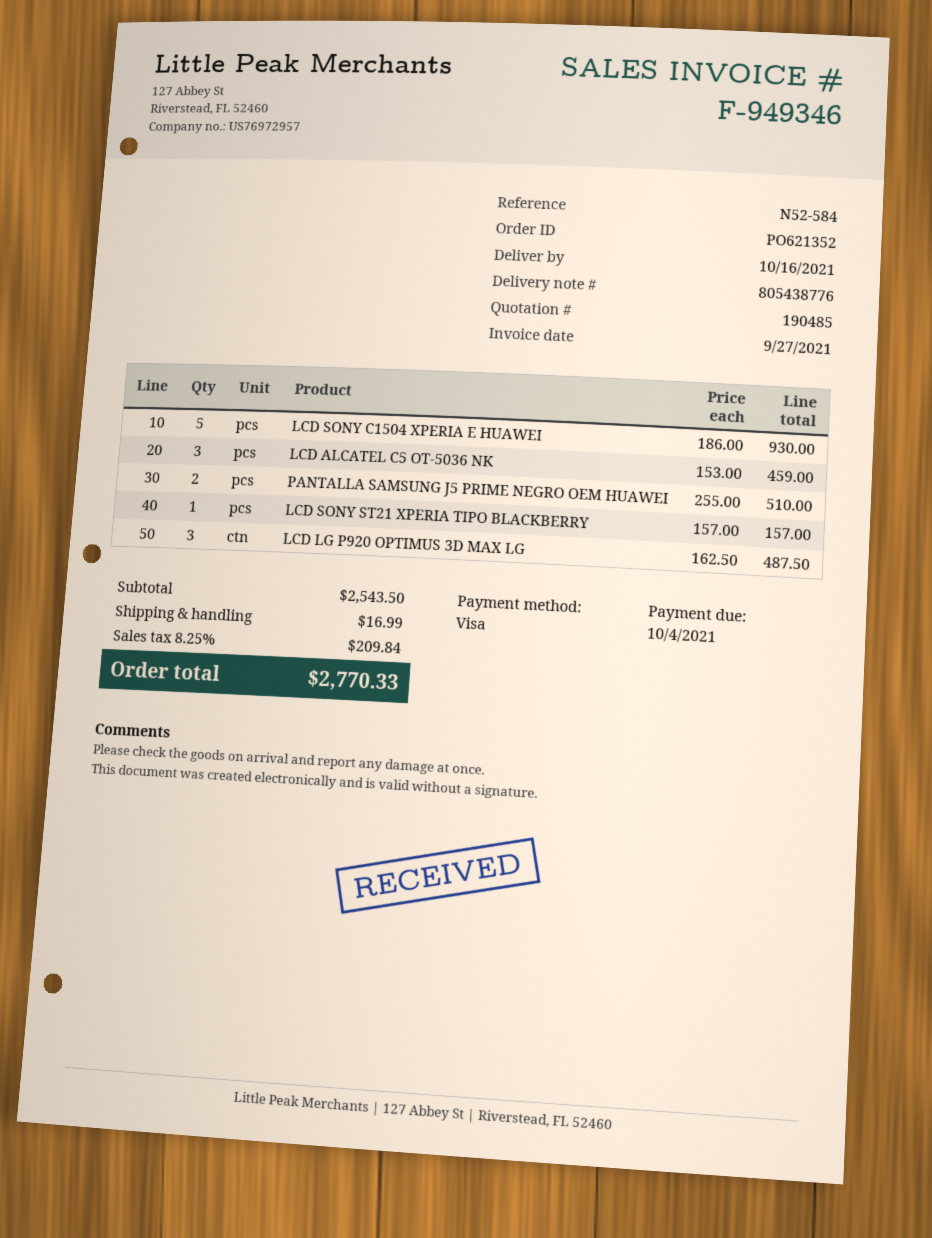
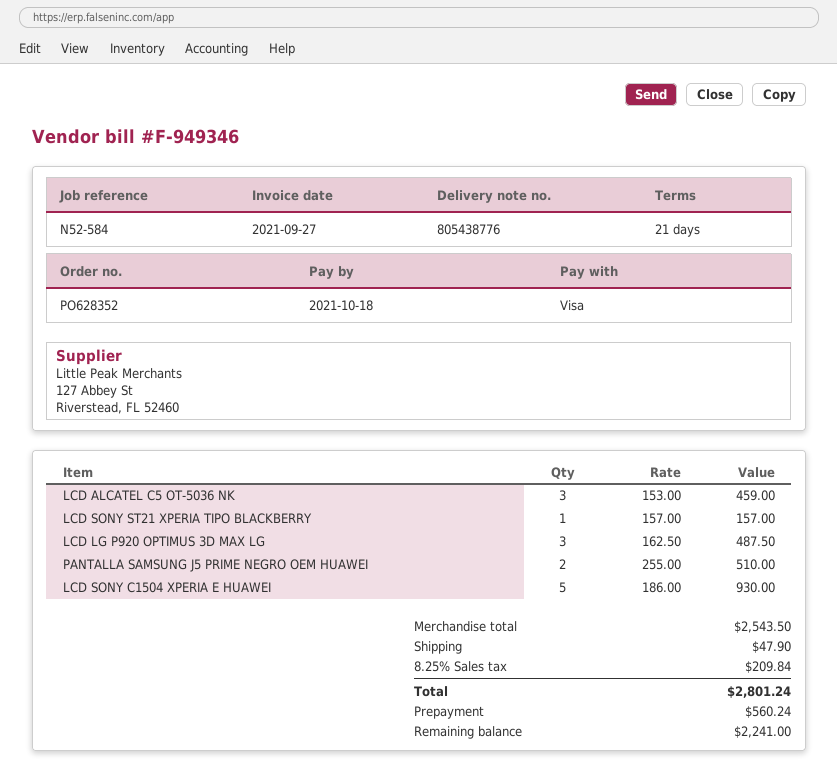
order number: PO621352 -> PO628352
due date: 2021-10-04 -> 2021-10-18
shipping: 16.99 -> 47.90
total: 2770.33 -> 2801.24

